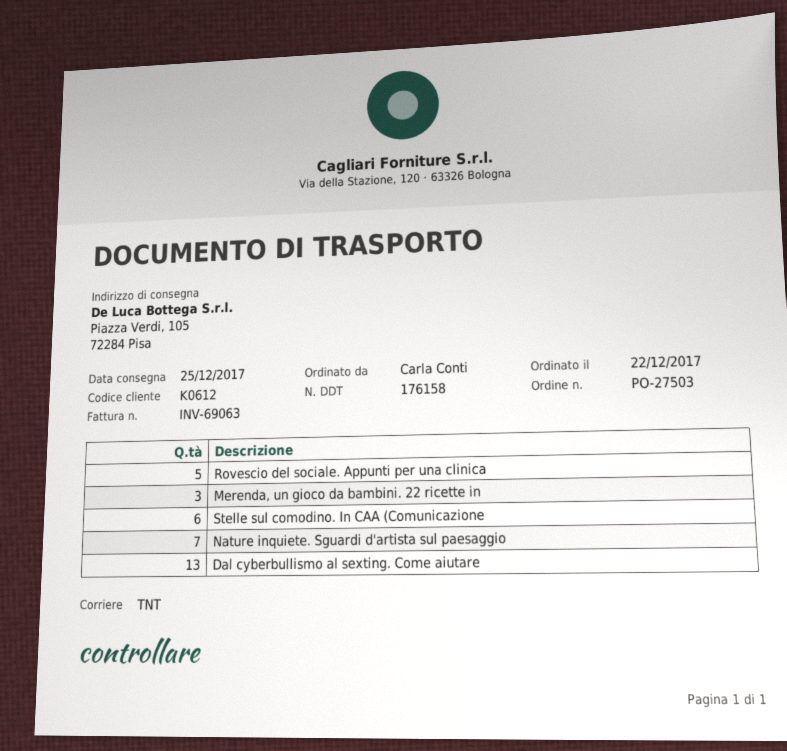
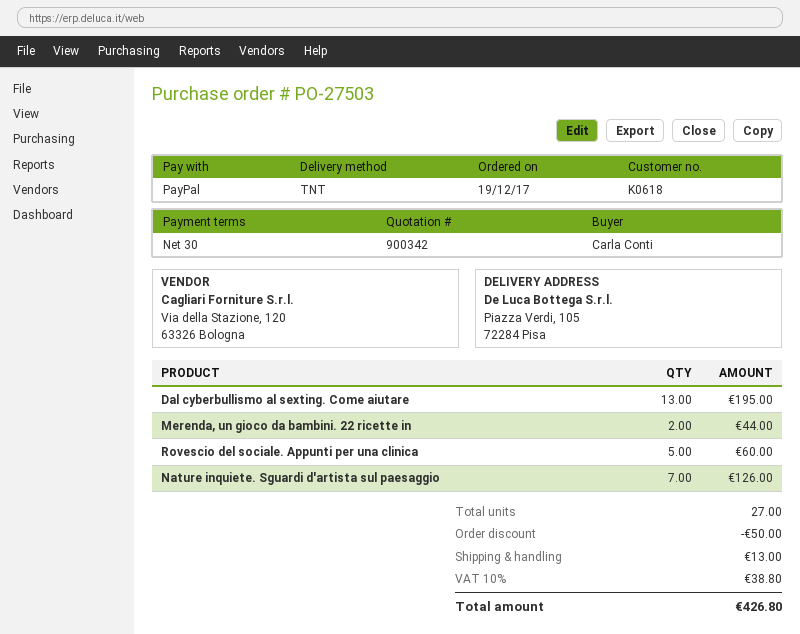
order date: 2017-12-22 -> 2017-12-19
customer number: K0612 -> K0618
Merenda, un gioco da bambini. 22 ricette in: 3 -> 2
Stelle sul comodino. In CAA (Comunicazione: 6 -> none

